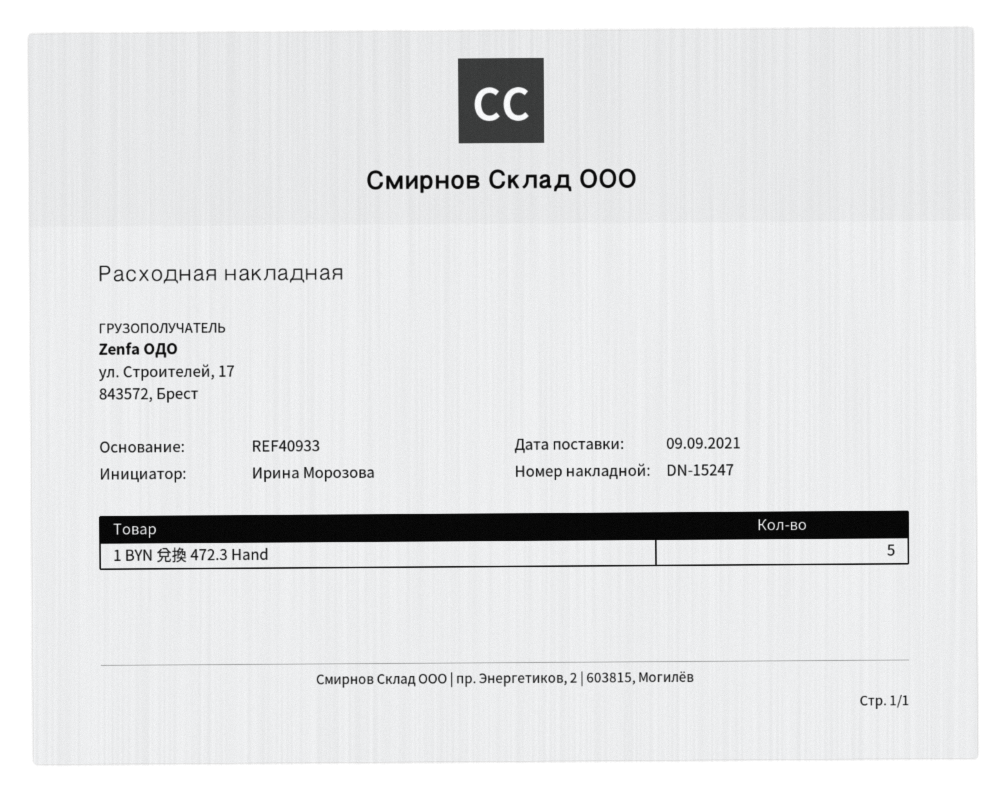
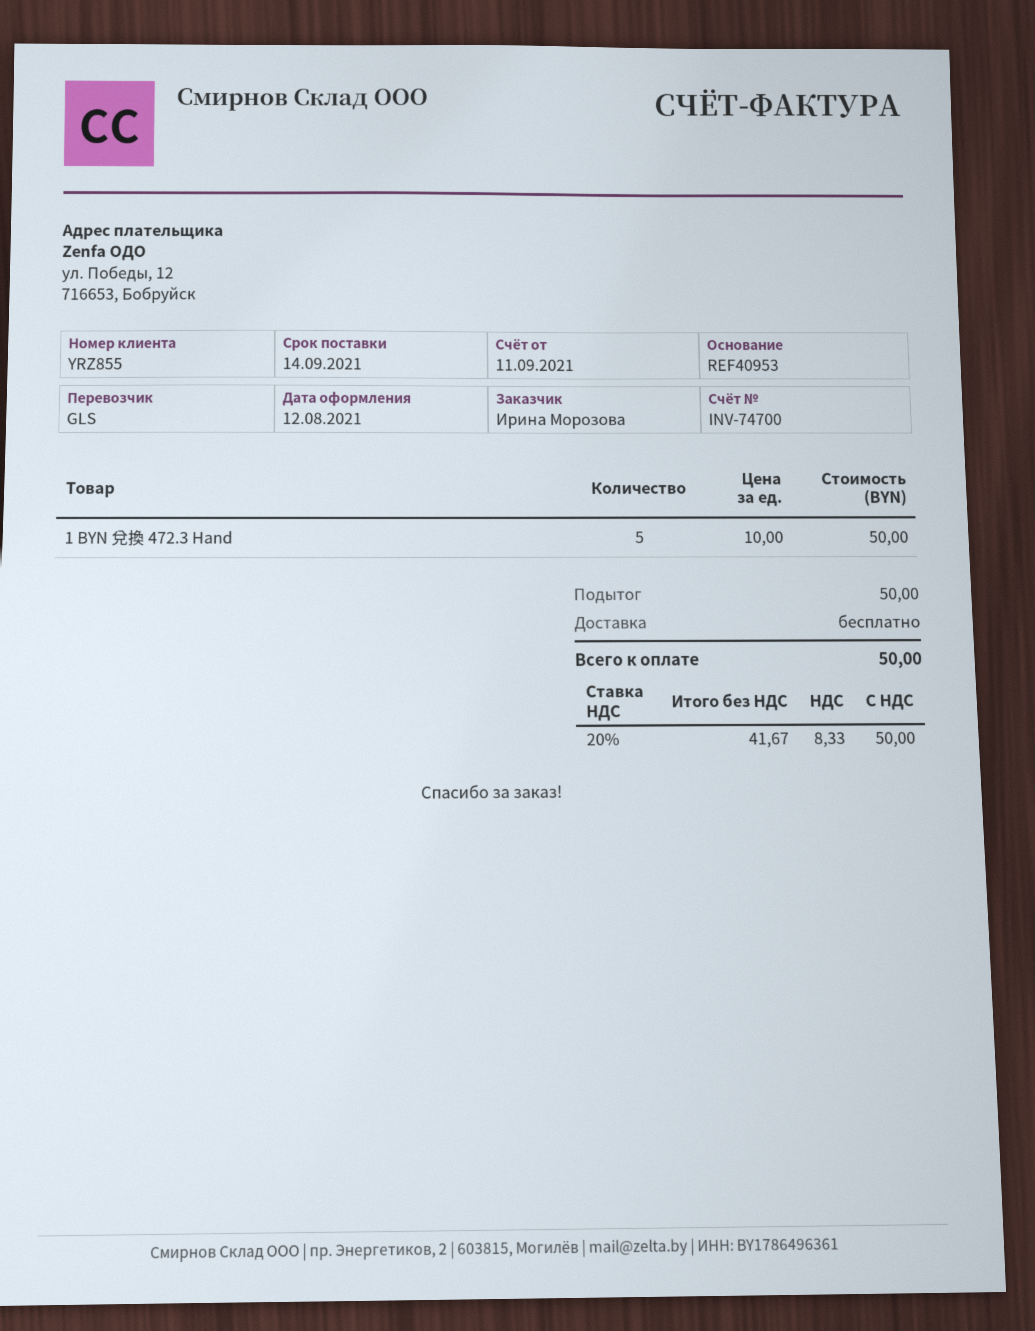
delivery date: 2021-09-09 -> 2021-09-14
reference: REF40933 -> REF40953

